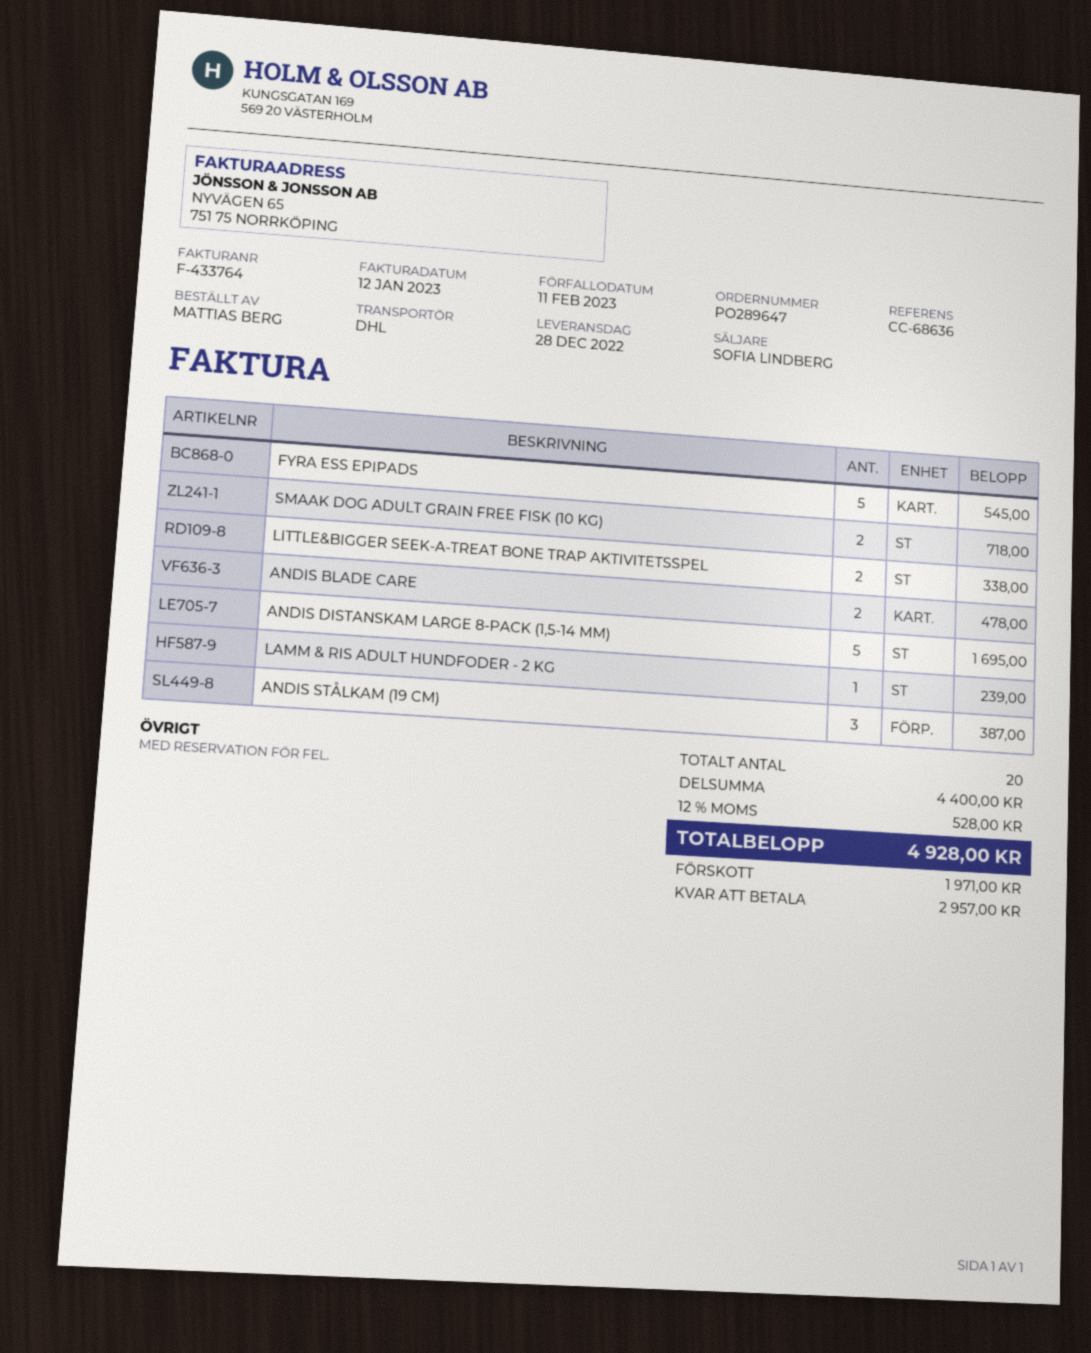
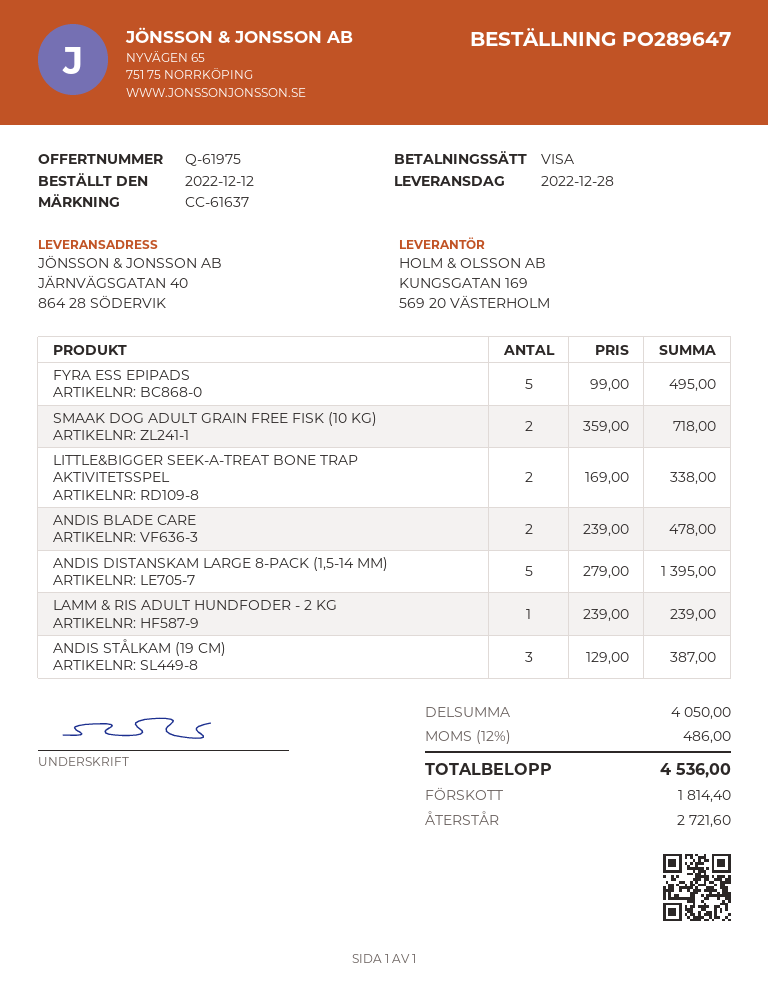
reference: CC-68636 -> CC-61637
FYRA ESS EPIPADS: 5 for 545.00 -> 5 for 495.00
ANDIS DISTANSKAM LARGE 8-PACK (1,5-14 MM): 5 for 1695.00 -> 5 for 1395.00
subtotal: 4400.00 -> 4050.00
tax: 12% = 528.00 -> 12% = 486.00
total: 4928.00 -> 4536.00
deposit: 1971.00 -> 1814.40
balance: 2957.00 -> 2721.60

